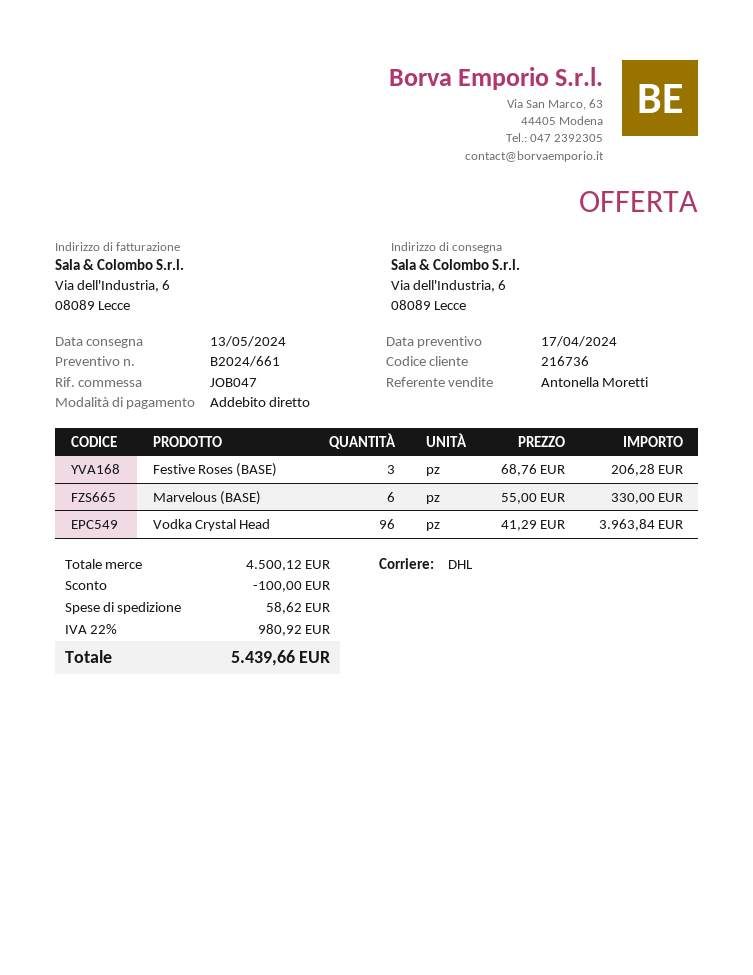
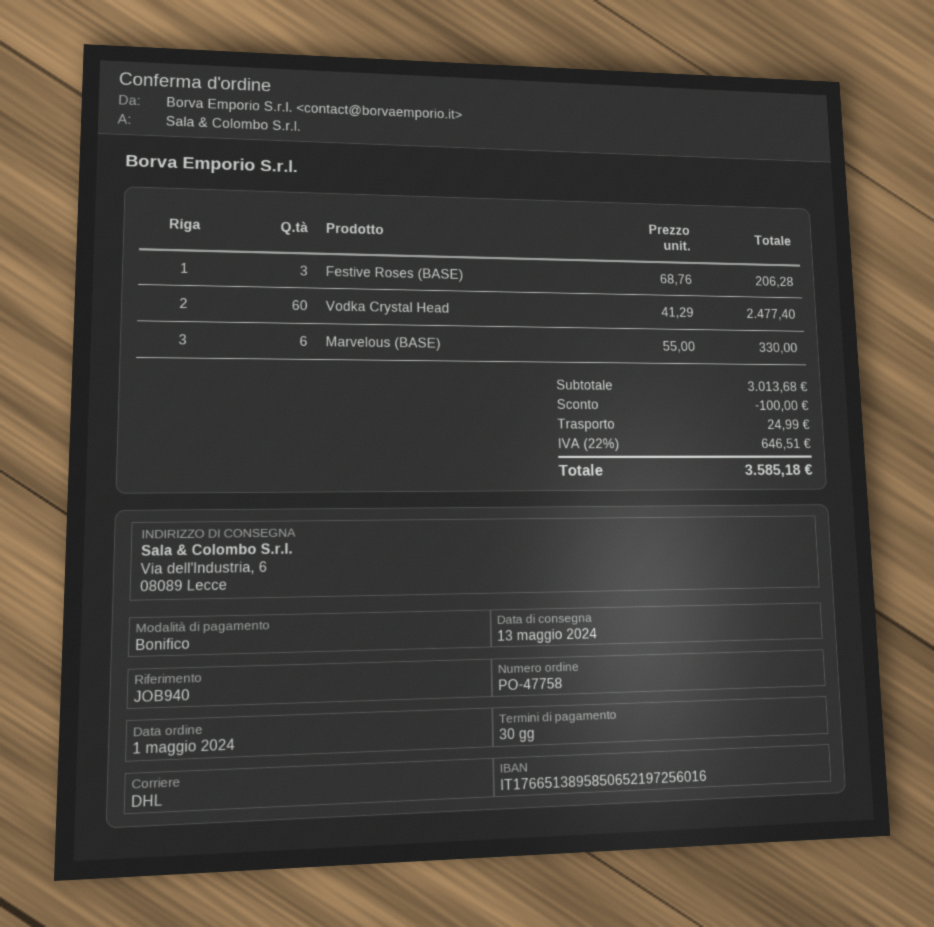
reference: JOB047 -> JOB940
payment method: direct debit -> bank transfer
Vodka Crystal Head: 96 x 41.29 = 3963.84 -> 60 x 41.29 = 2477.40
subtotal: 4500.12 -> 3013.68
shipping: 58.62 -> 24.99
tax: 22% = 980.92 -> 22% = 646.51
total: 5439.66 -> 3585.18

